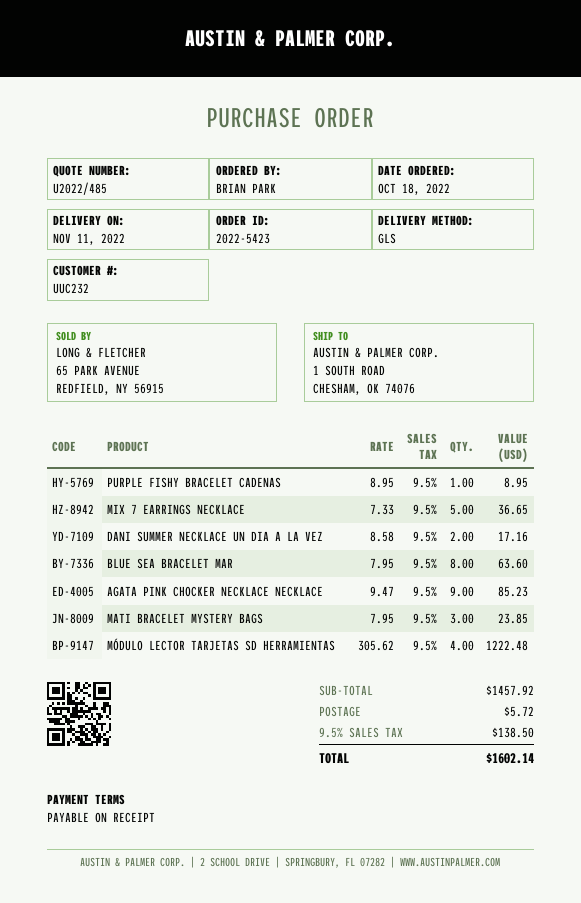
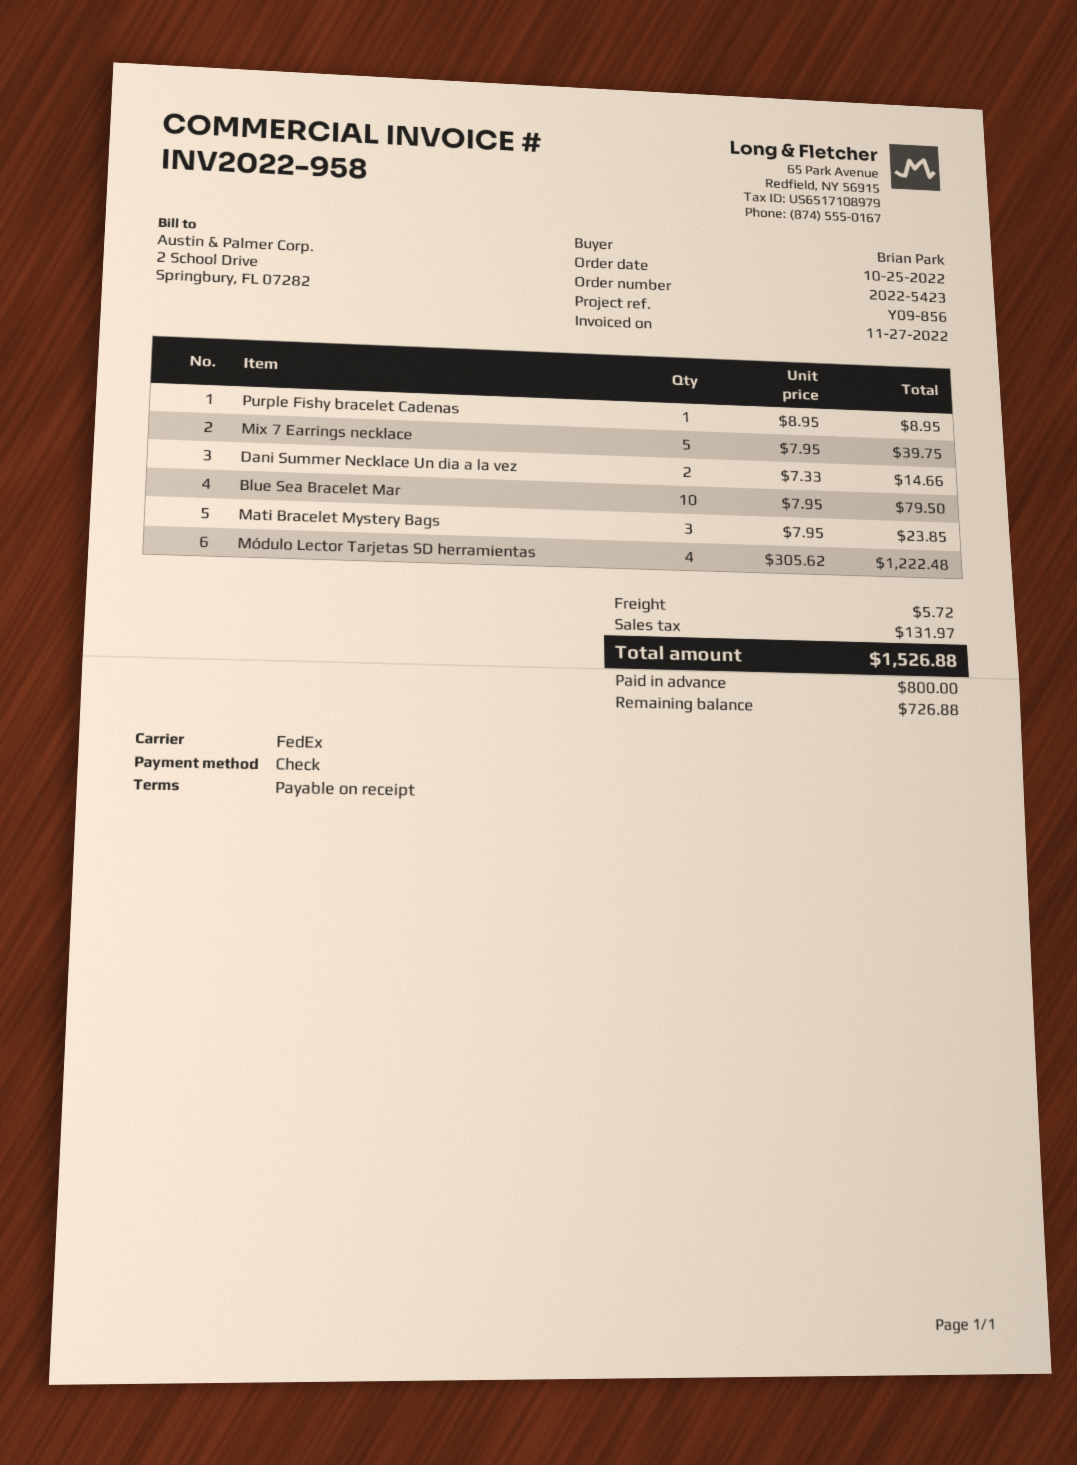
order date: 2022-10-18 -> 2022-10-25
shipping method: GLS -> FedEx
MIX 7 EARRINGS NECKLACE: 5 x 7.33 = 36.65 -> 5 x 7.95 = 39.75
DANI SUMMER NECKLACE UN DIA A LA VEZ: 2 x 8.58 = 17.16 -> 2 x 7.33 = 14.66
BLUE SEA BRACELET MAR: 8 x 7.95 = 63.60 -> 10 x 7.95 = 79.50
AGATA PINK CHOCKER NECKLACE NECKLACE: 9 x 9.47 = 85.23 -> none
tax: 138.50 -> 131.97
total: 1602.14 -> 1526.88

